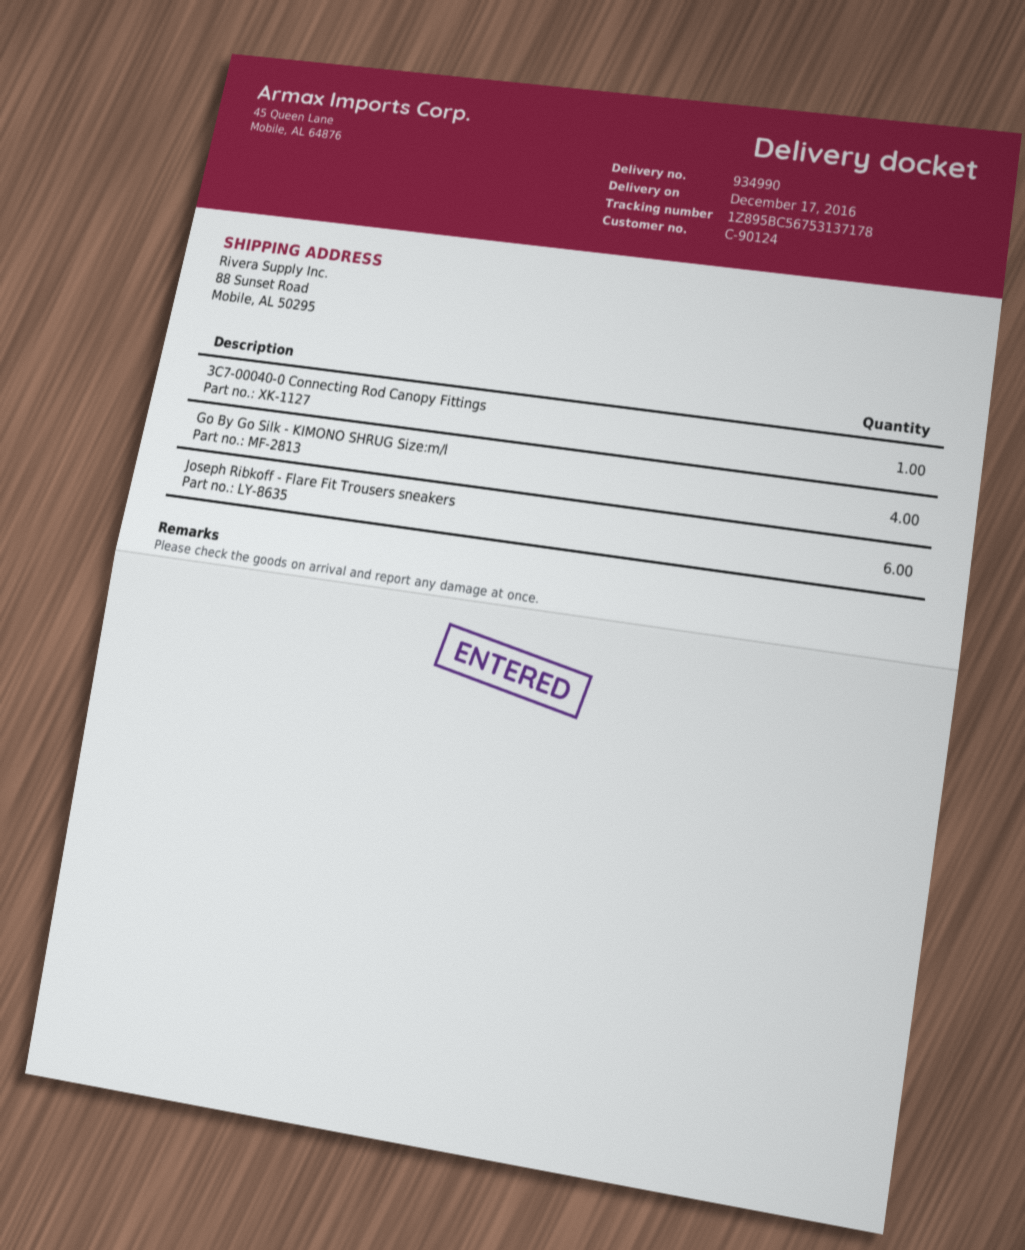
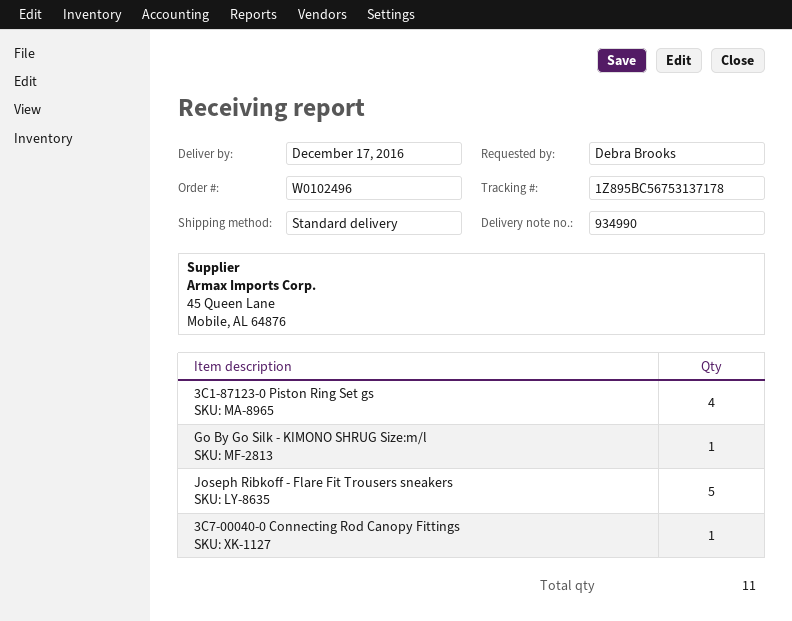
Go By Go Silk - KIMONO SHRUG Size:m/l: 4 -> 1
Joseph Ribkoff - Flare Fit Trousers sneakers: 6 -> 5
3C1-87123-0 Piston Ring Set gs: none -> 4

